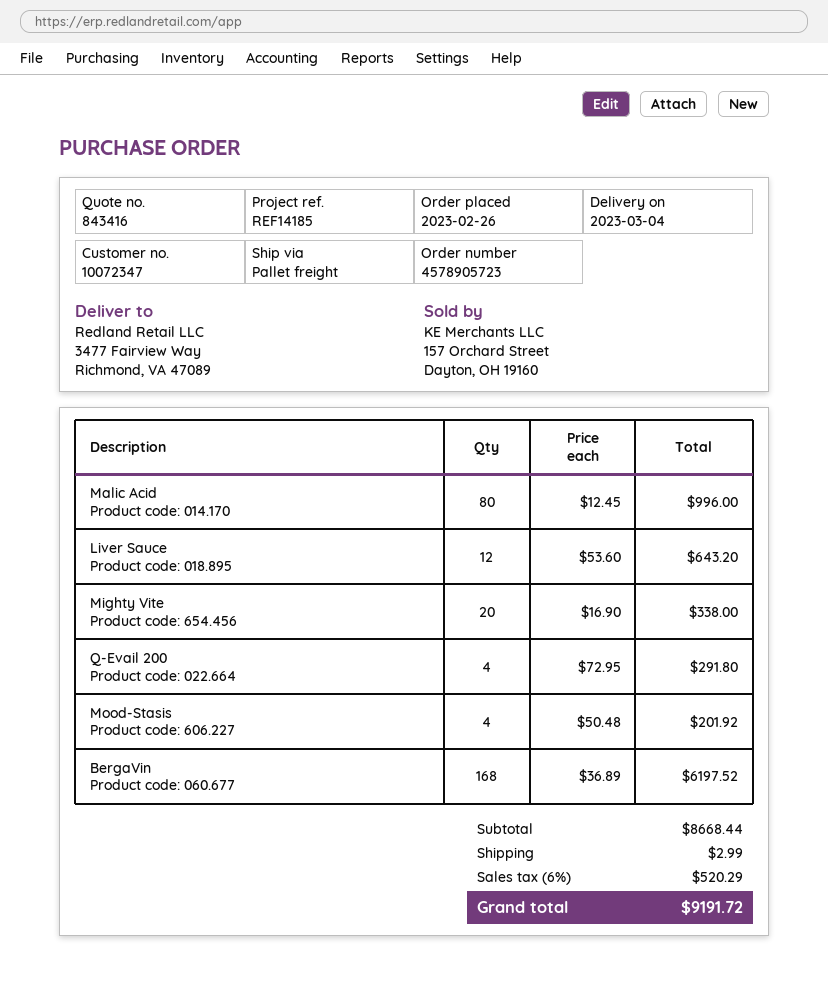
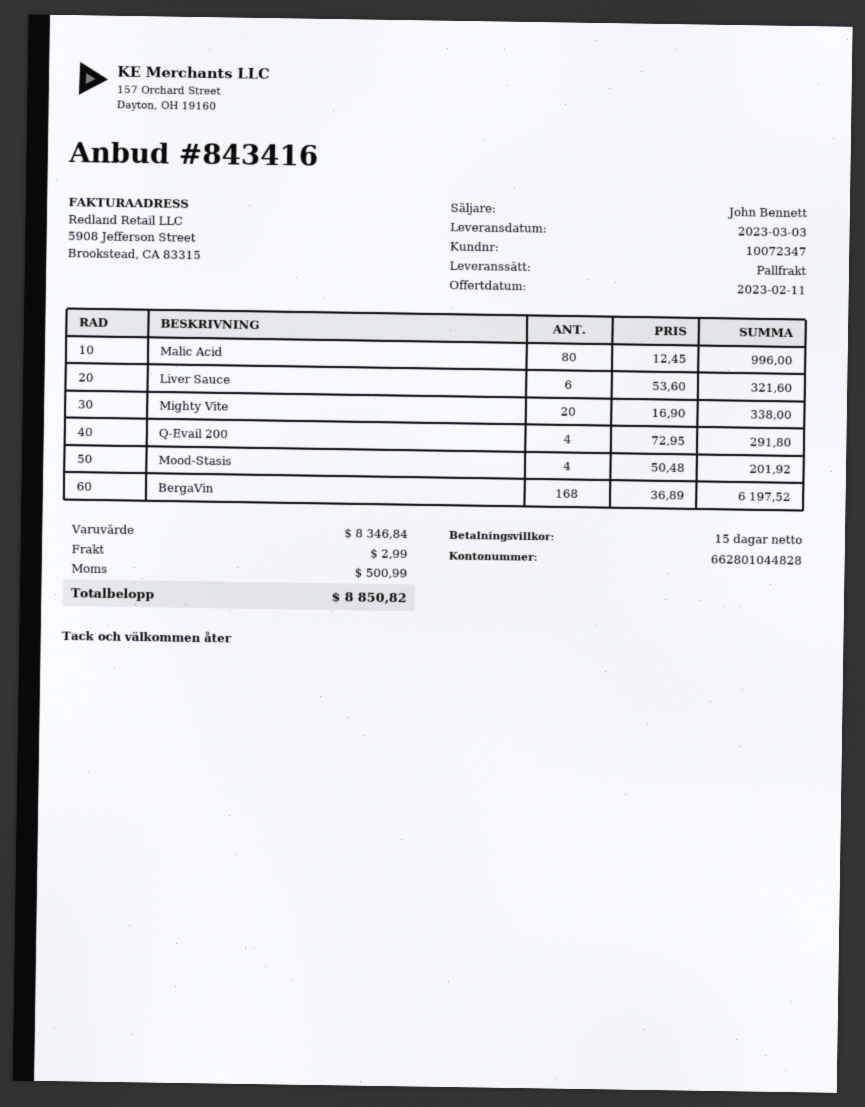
delivery date: 2023-03-04 -> 2023-03-03
Liver Sauce: 12 x 53.60 = 643.20 -> 6 x 53.60 = 321.60
subtotal: 8668.44 -> 8346.84
tax: 520.29 -> 500.99
total: 9191.72 -> 8850.82

